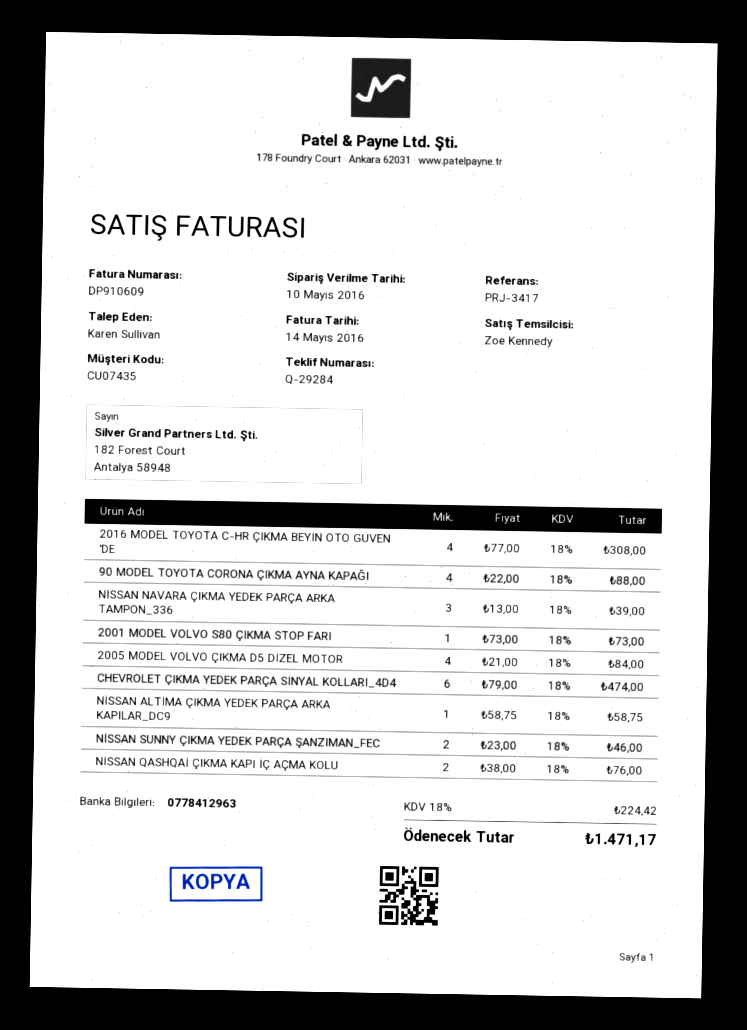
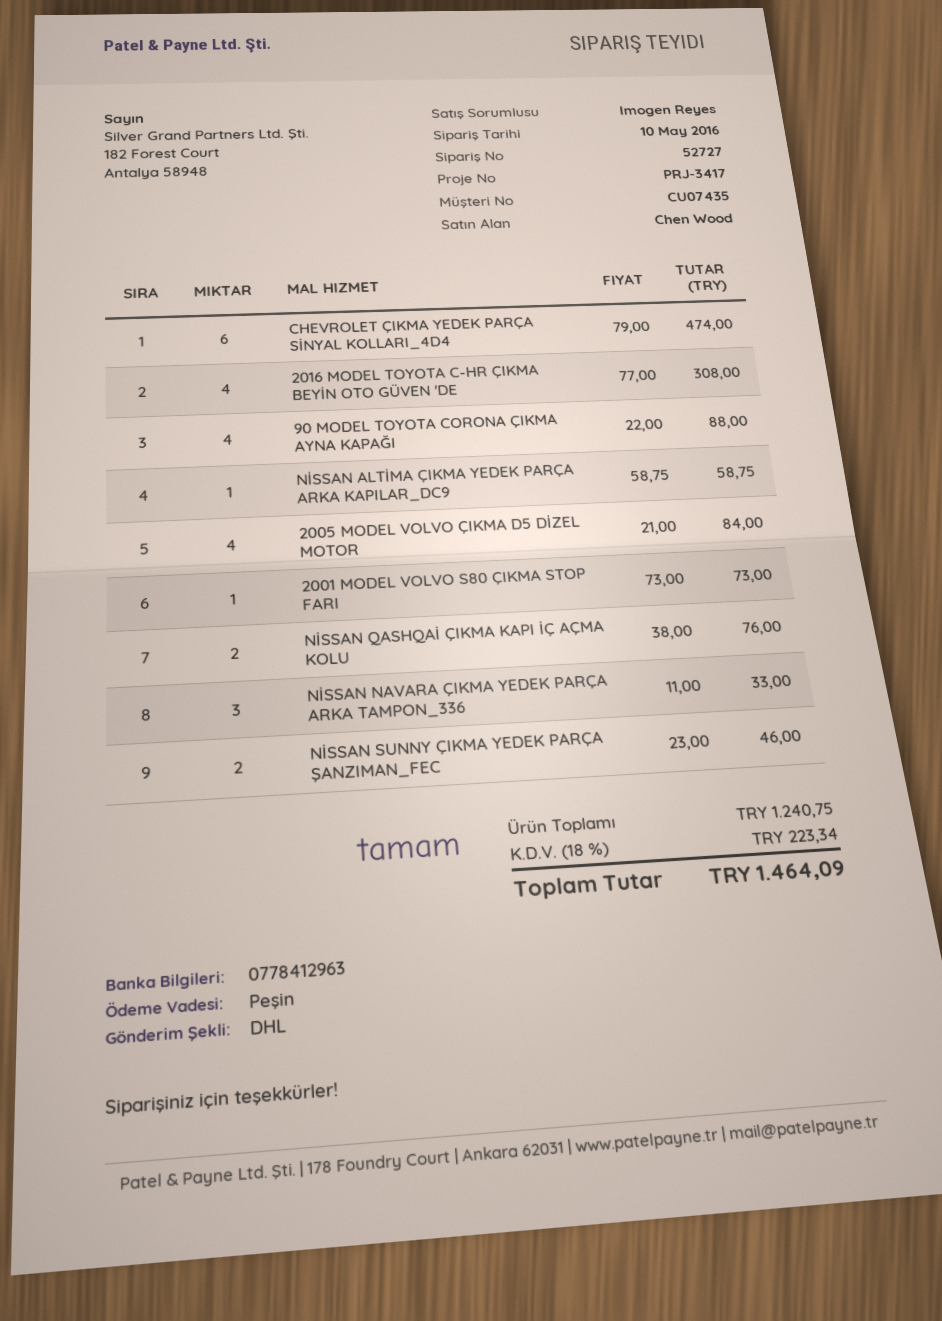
ordered by: Karen Sullivan -> Chen Wood
sales rep: Zoe Kennedy -> Imogen Reyes
NİSSAN NAVARA ÇIKMA YEDEK PARÇA ARKA TAMPON_336: 3 x 13.00 = 39.00 -> 3 x 11.00 = 33.00
tax: 18% = 224.42 -> 18% = 223.34
total: 1471.17 -> 1464.09

